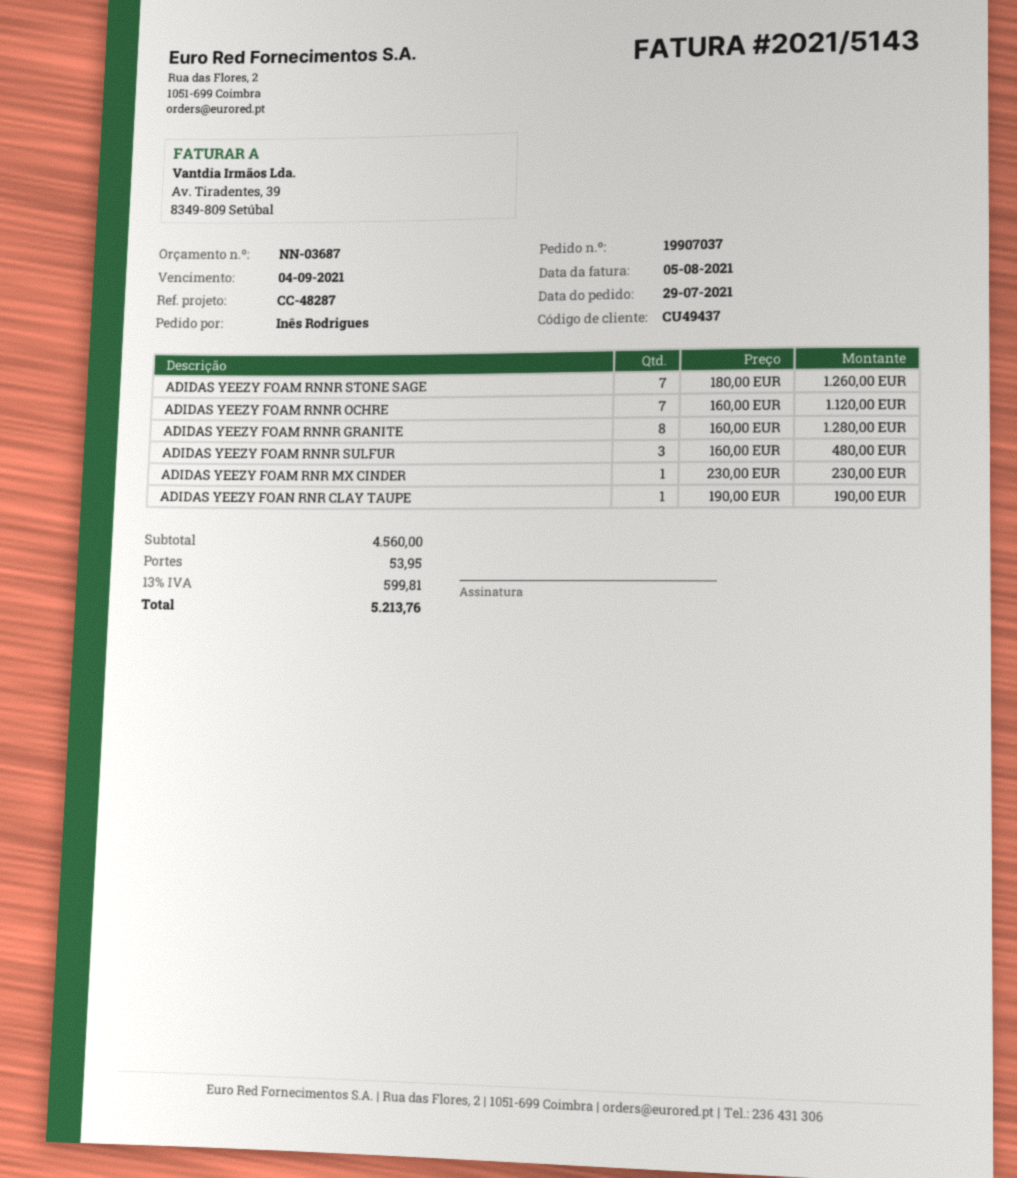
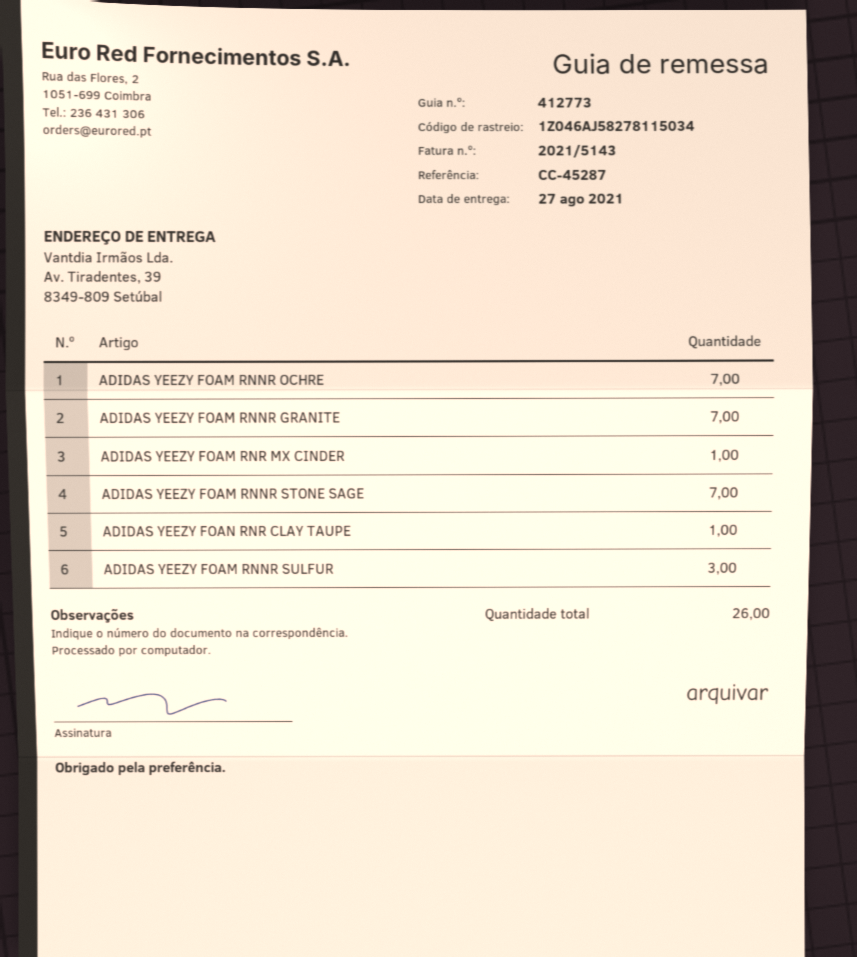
reference: CC-48287 -> CC-45287
ADIDAS YEEZY FOAM RNNR GRANITE: 8 -> 7

